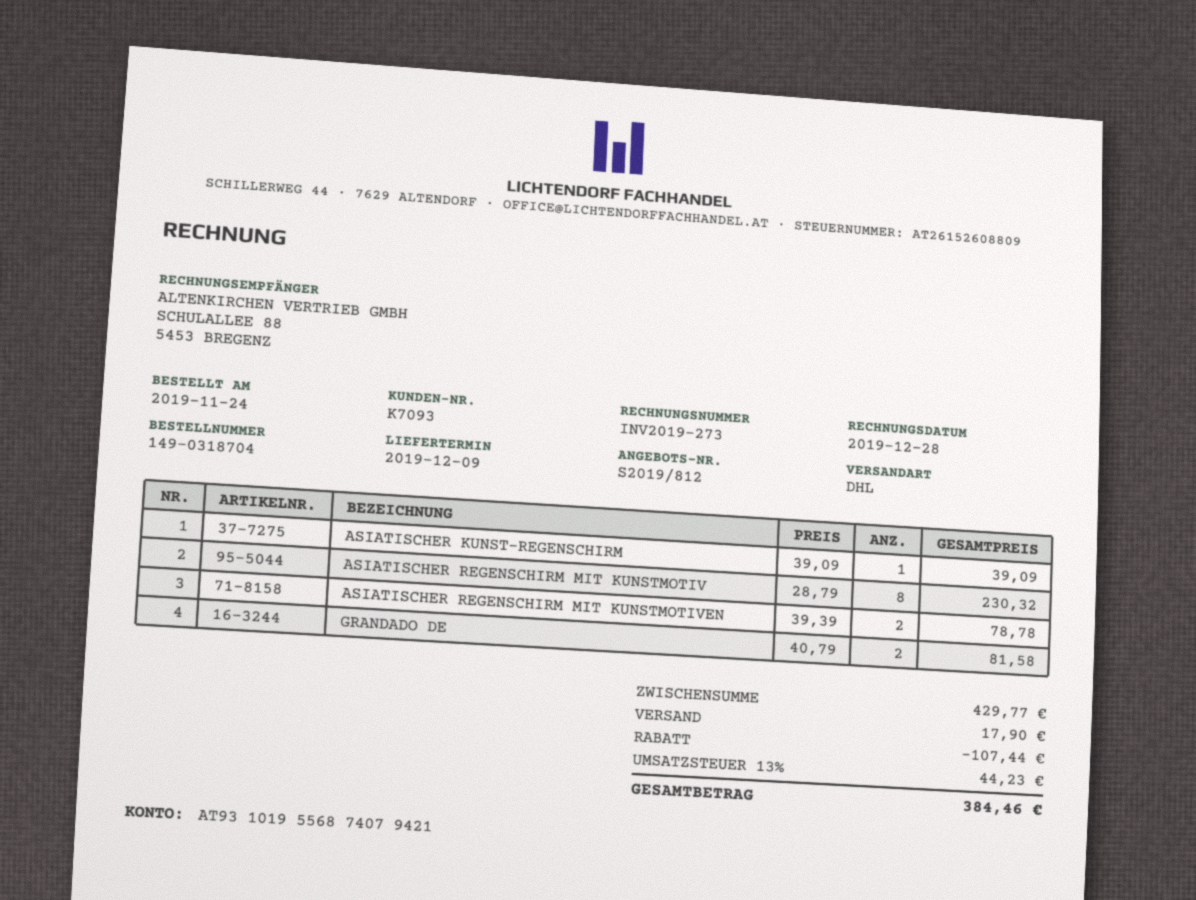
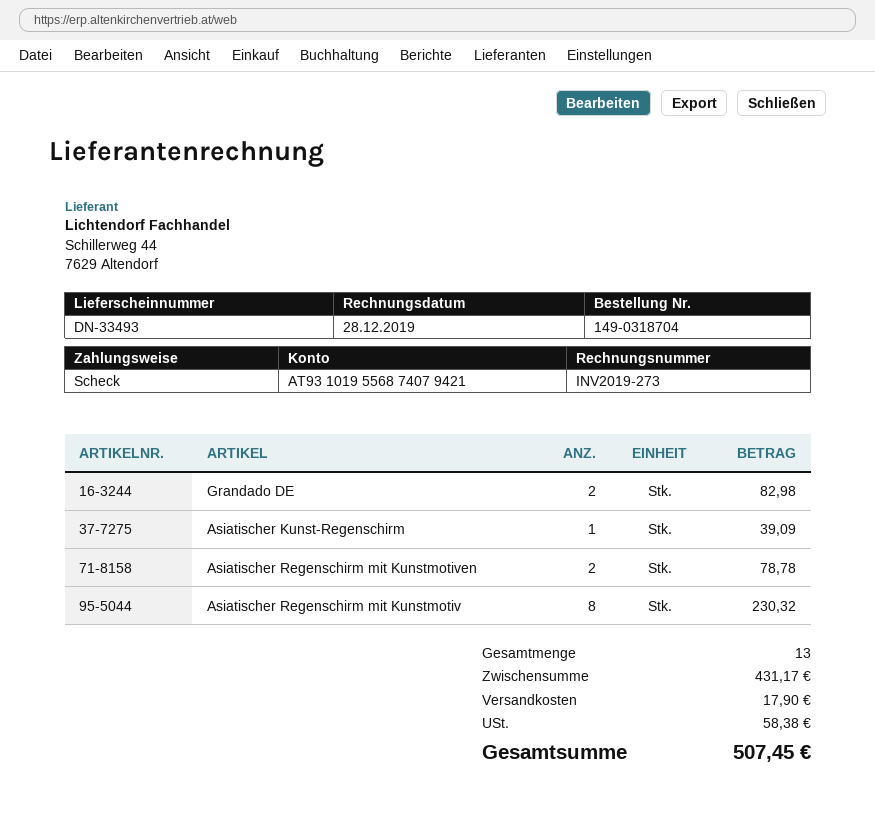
GRANDADO DE: 2 for 81.58 -> 2 for 82.98
subtotal: 429.77 -> 431.17
discount: 107.44 -> none
tax: 44.23 -> 58.38
total: 384.46 -> 507.45

